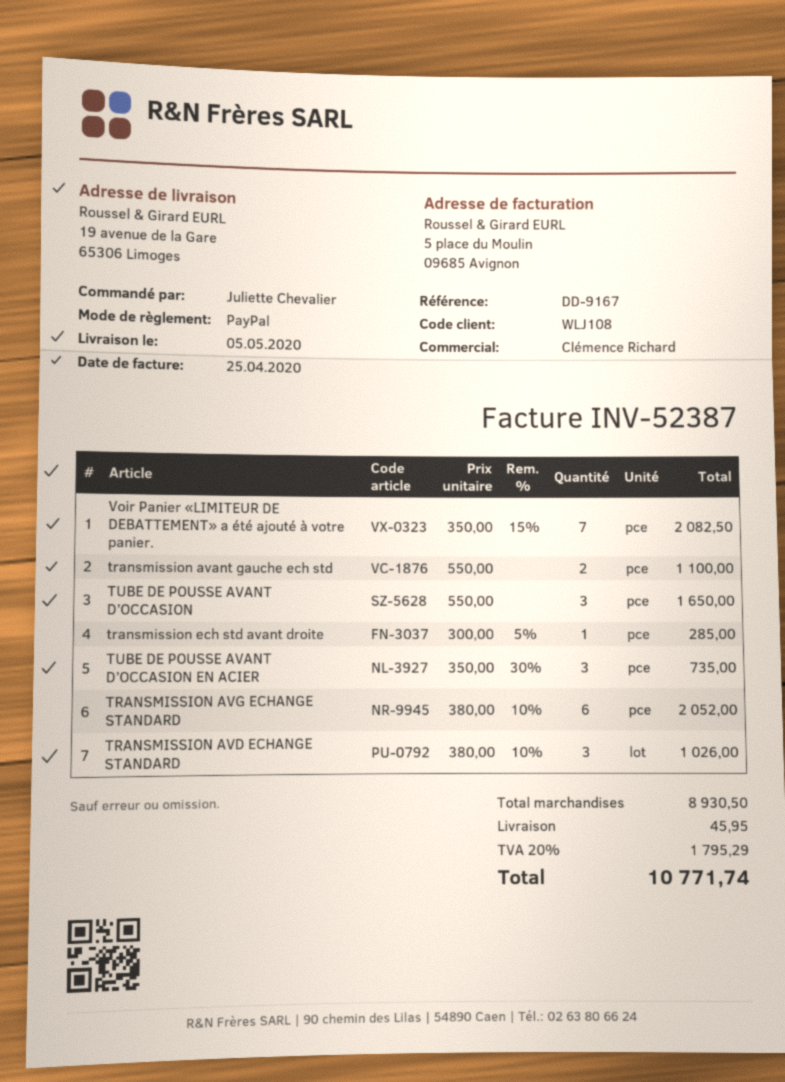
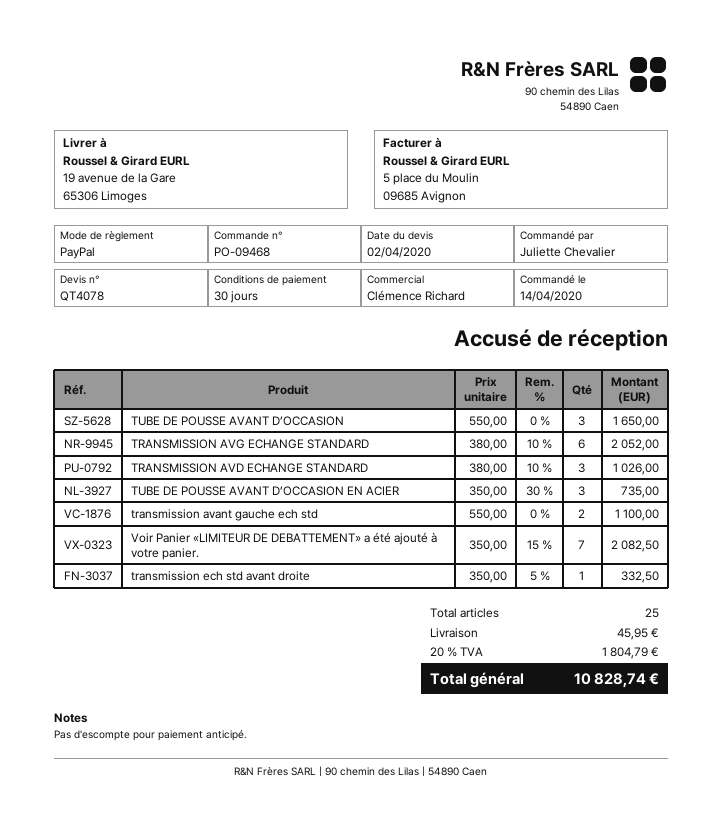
transmission ech std avant droite: 1 x 300.00 - 5% = 285.00 -> 1 x 350.00 - 5% = 332.50
tax: 20% = 1795.29 -> 20% = 1804.79
total: 10771.74 -> 10828.74

